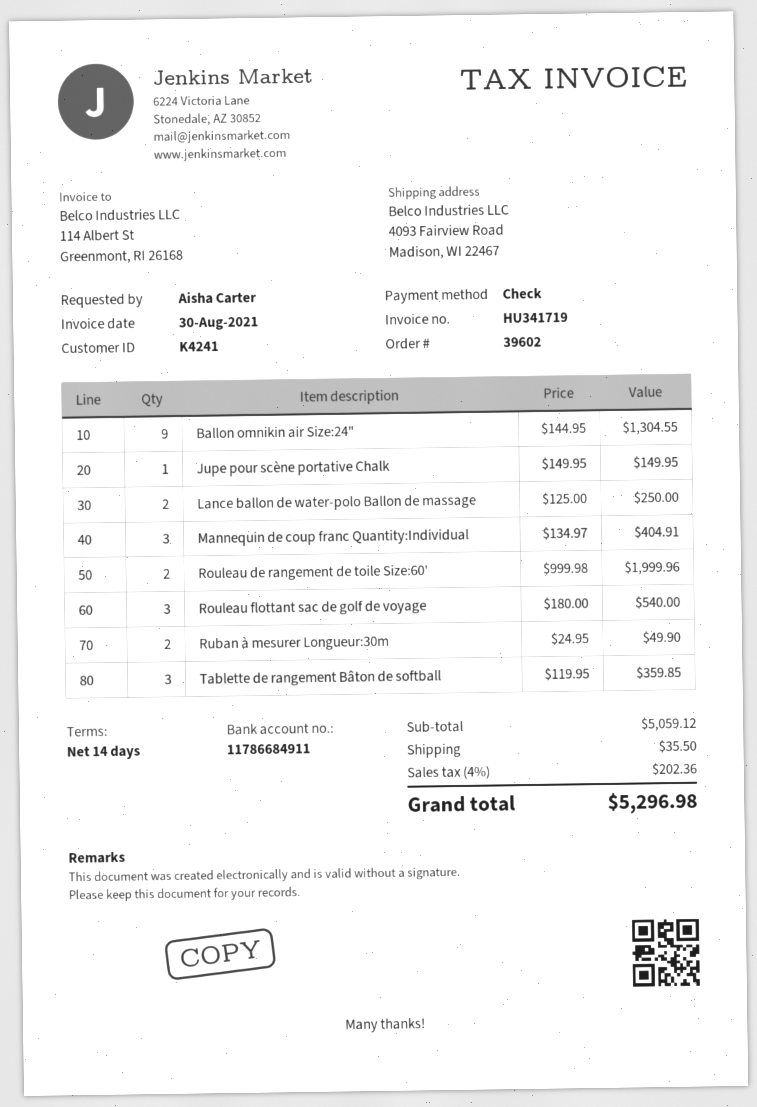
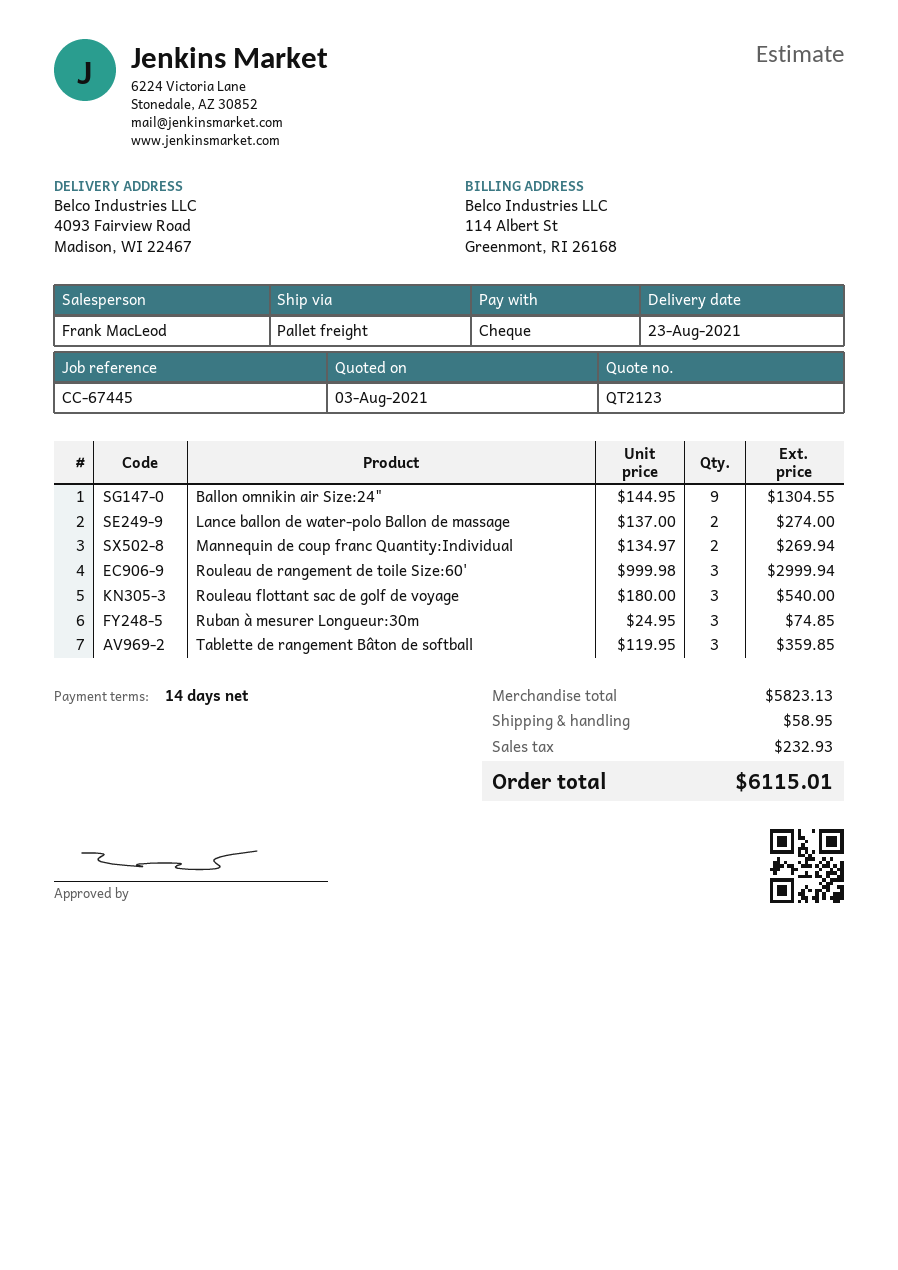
Jupe pour scène portative Chalk: 1 x 149.95 = 149.95 -> none
Lance ballon de water-polo Ballon de massage: 2 x 125.00 = 250.00 -> 2 x 137.00 = 274.00
Mannequin de coup franc Quantity:Individual: 3 x 134.97 = 404.91 -> 2 x 134.97 = 269.94
Rouleau de rangement de toile Size:60': 2 x 999.98 = 1999.96 -> 3 x 999.98 = 2999.94
Ruban à mesurer Longueur:30m: 2 x 24.95 = 49.90 -> 3 x 24.95 = 74.85
subtotal: 5059.12 -> 5823.13
shipping: 35.50 -> 58.95
tax: 202.36 -> 232.93
total: 5296.98 -> 6115.01

